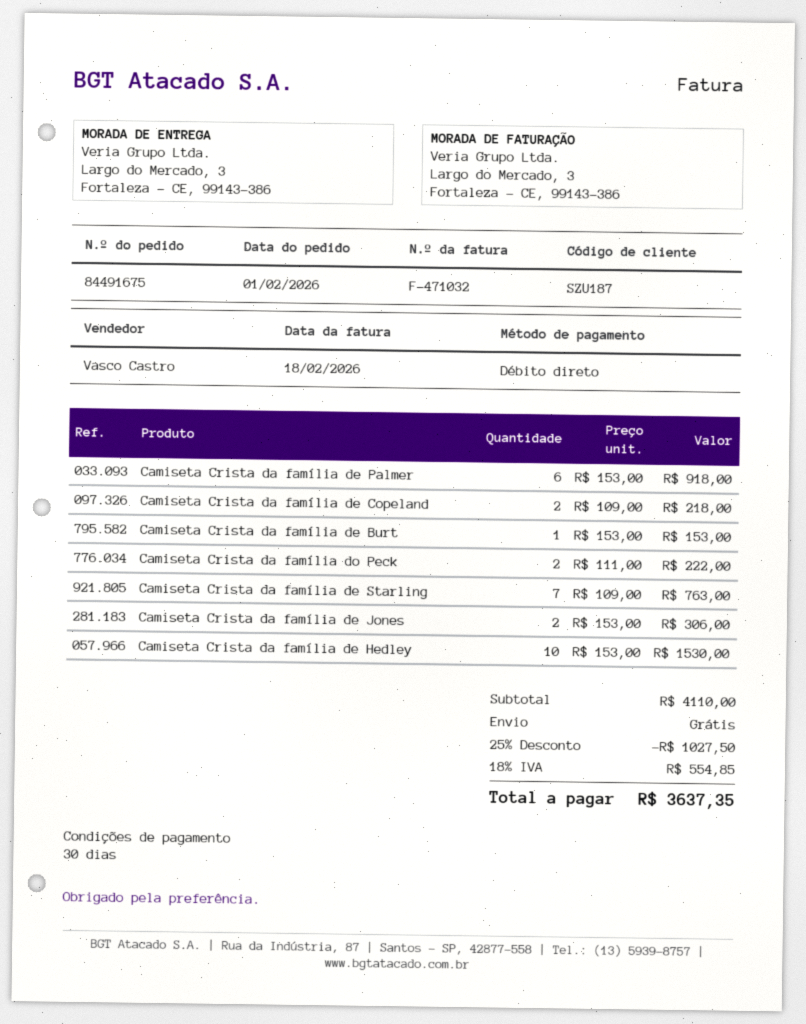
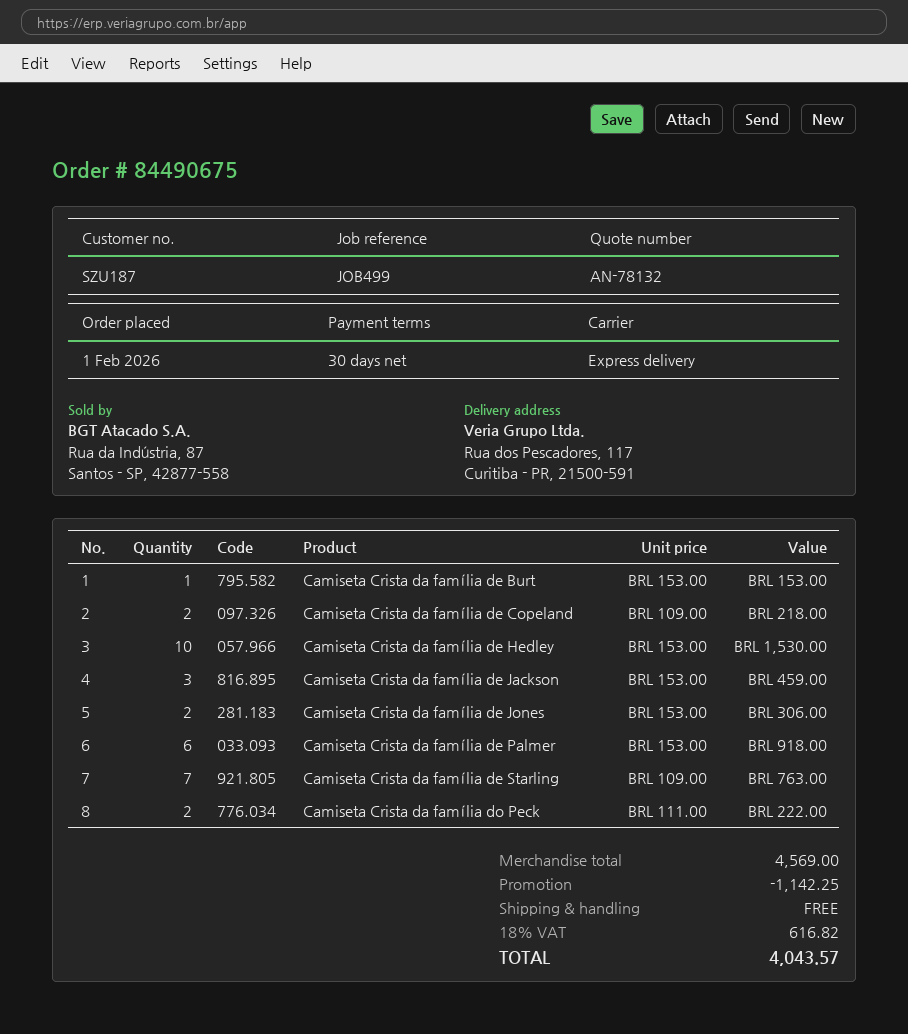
order number: 84491675 -> 84490675
ship to: Largo do Mercado, 3, Fortaleza - CE, 99143-386 -> Rua dos Pescadores, 117, Curitiba - PR, 21500-591
Camiseta Crista da família de Jackson: none -> 3 x 153.00 = 459.00
subtotal: 4110.00 -> 4569.00
discount: 1027.50 -> 1142.25
tax: 18% = 554.85 -> 18% = 616.82
total: 3637.35 -> 4043.57

